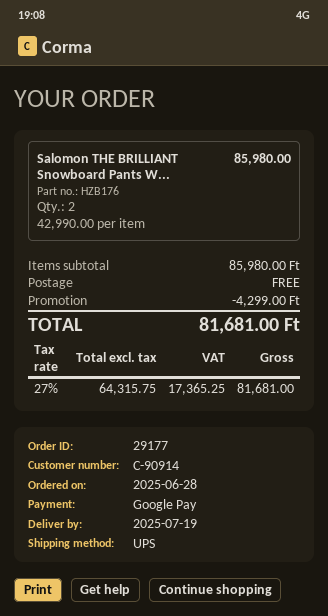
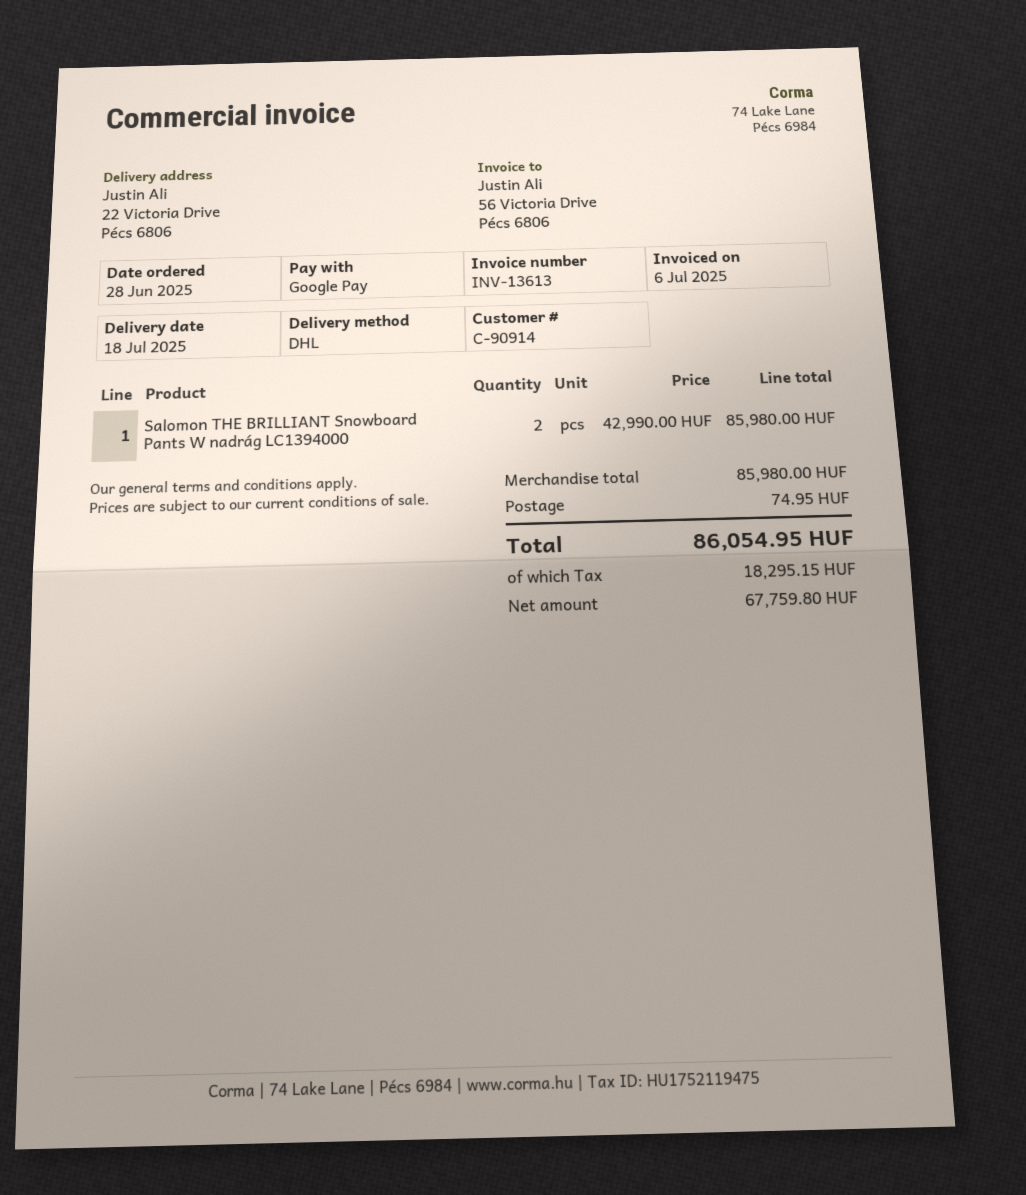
delivery date: 2025-07-19 -> 2025-07-18
shipping method: UPS -> DHL
discount: 4299.00 -> none
shipping: 0.00 -> 74.95
net: 64315.75 -> 67759.80
tax: 17365.25 -> 18295.15
total: 81681.00 -> 86054.95

